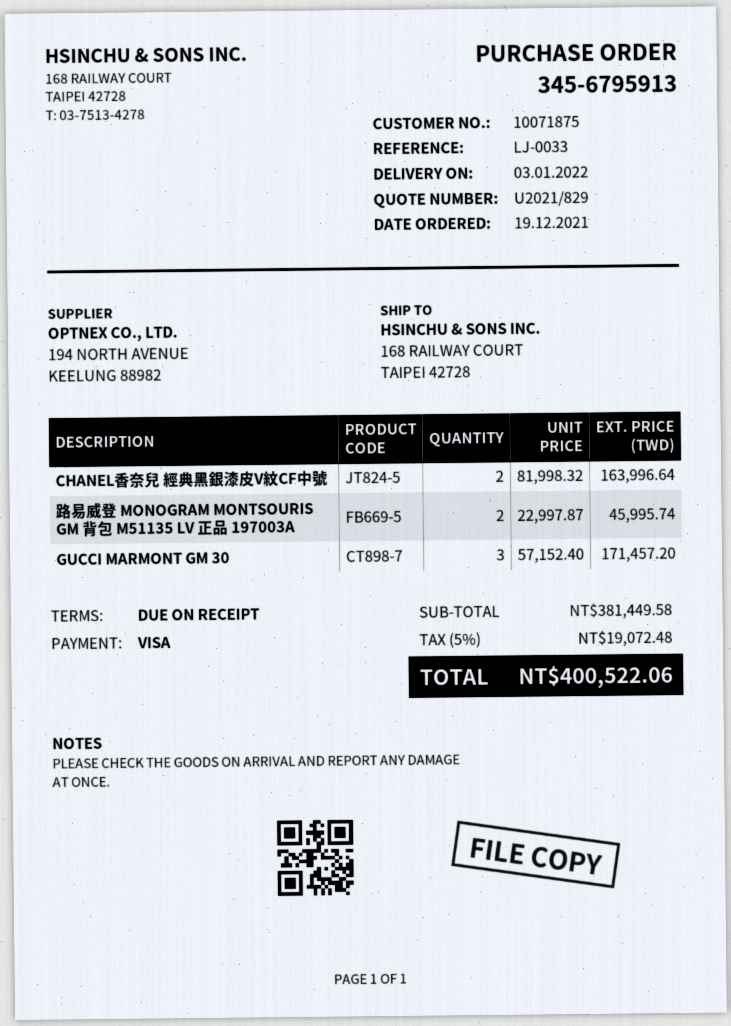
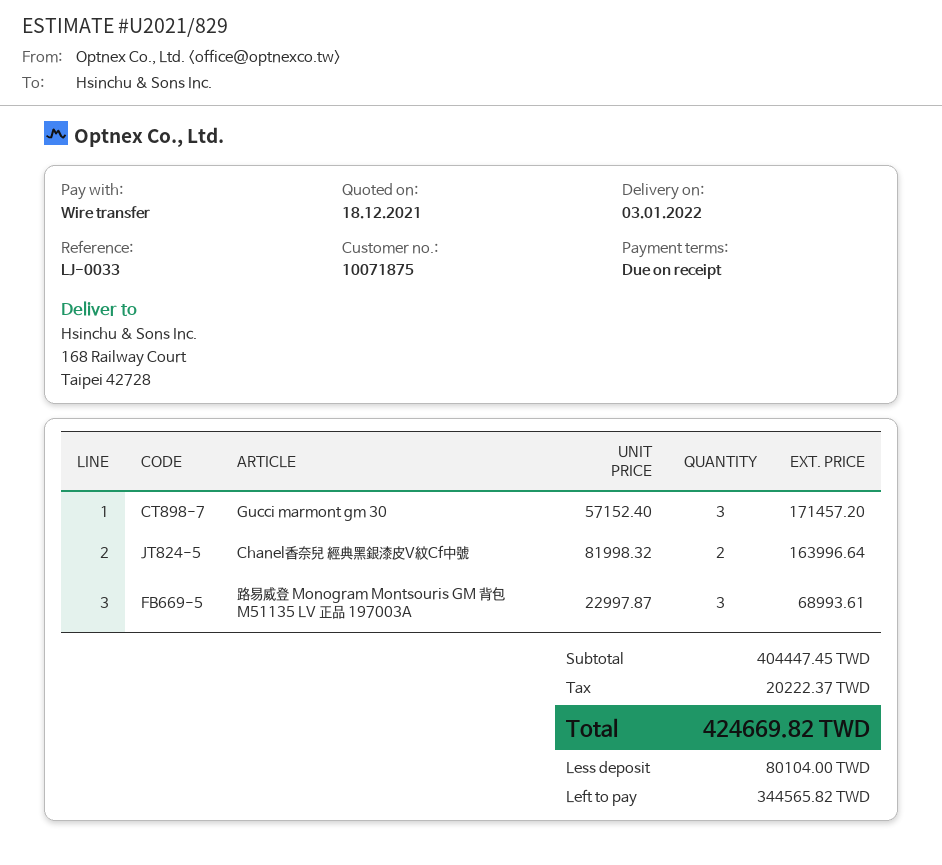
payment method: Visa -> bank transfer
路易威登 MONOGRAM MONTSOURIS GM 背包 M51135 LV 正品 197003A: 2 x 22997.87 = 45995.74 -> 3 x 22997.87 = 68993.61
subtotal: 381449.58 -> 404447.45
tax: 19072.48 -> 20222.37
total: 400522.06 -> 424669.82

